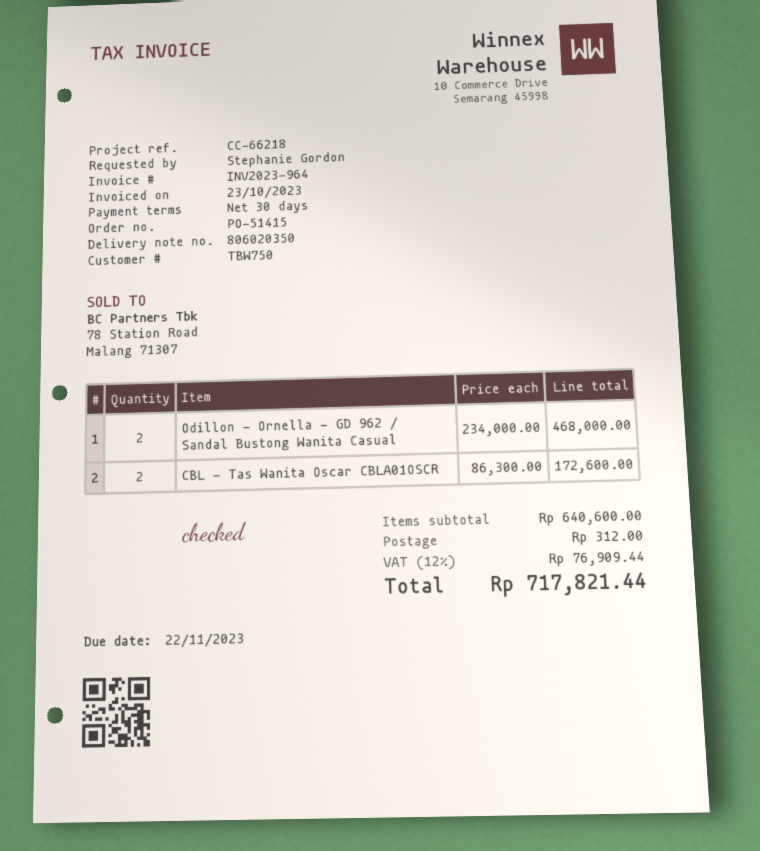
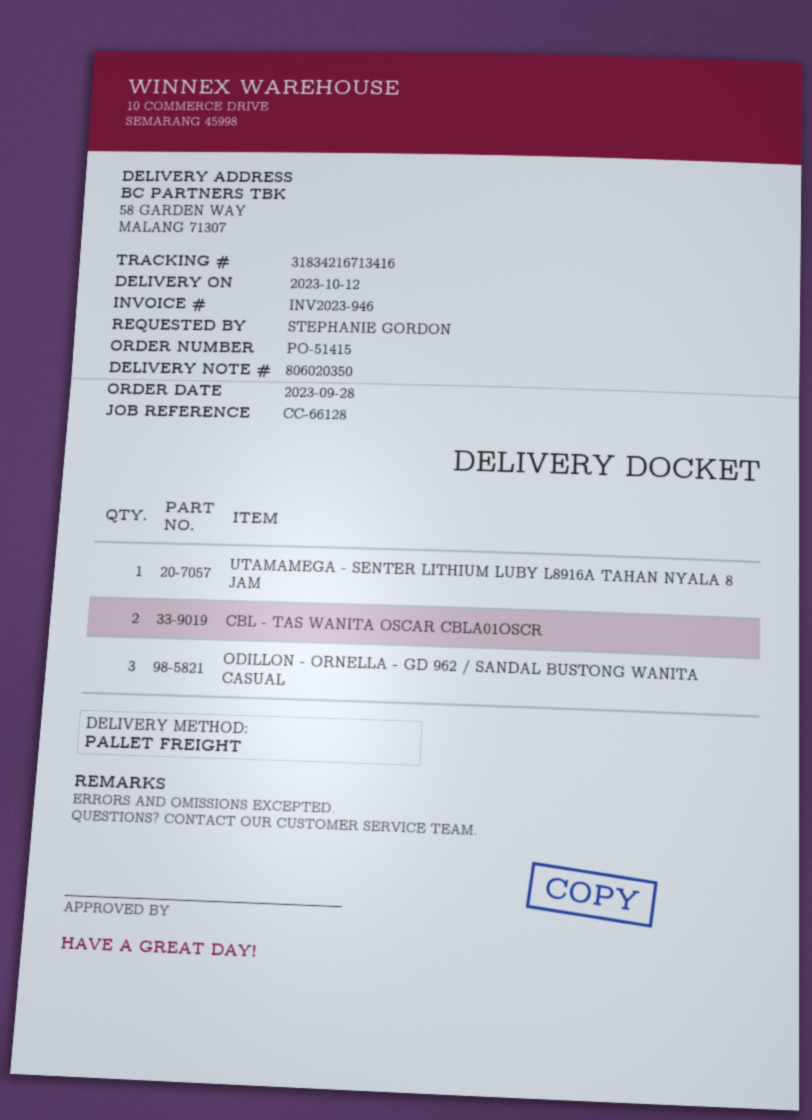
invoice number: INV2023-964 -> INV2023-946
reference: CC-66218 -> CC-66128
Odillon - Ornella - GD 962 / Sandal Bustong Wanita Casual: 2 -> 3
UTAMAMEGA - SENTER LITHIUM LUBY L8916A TAHAN NYALA 8 JAM: none -> 1

